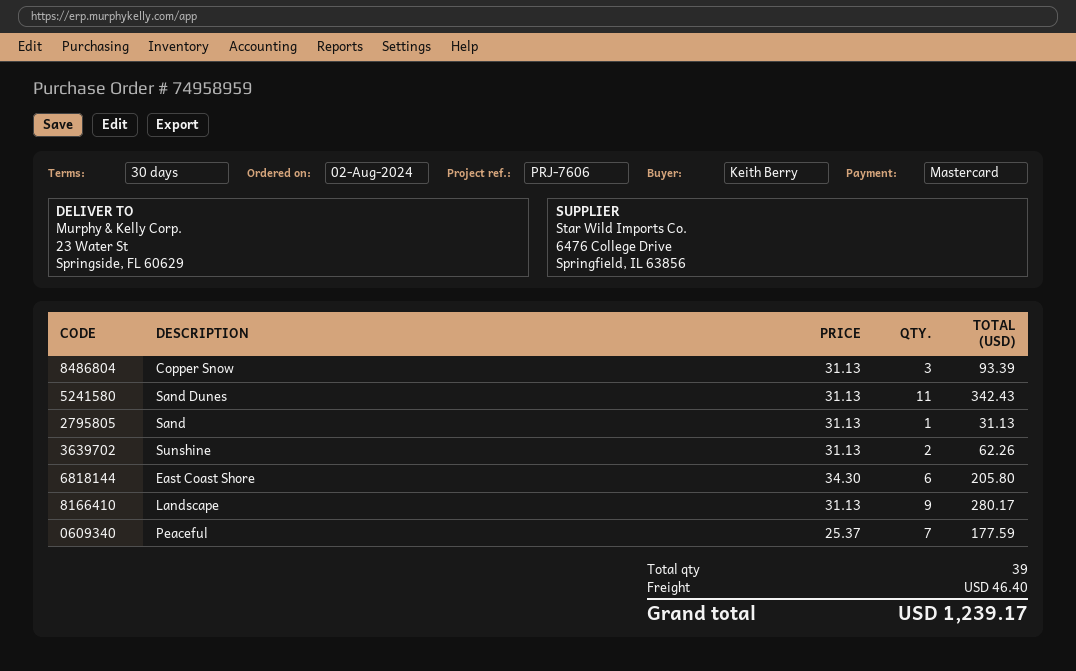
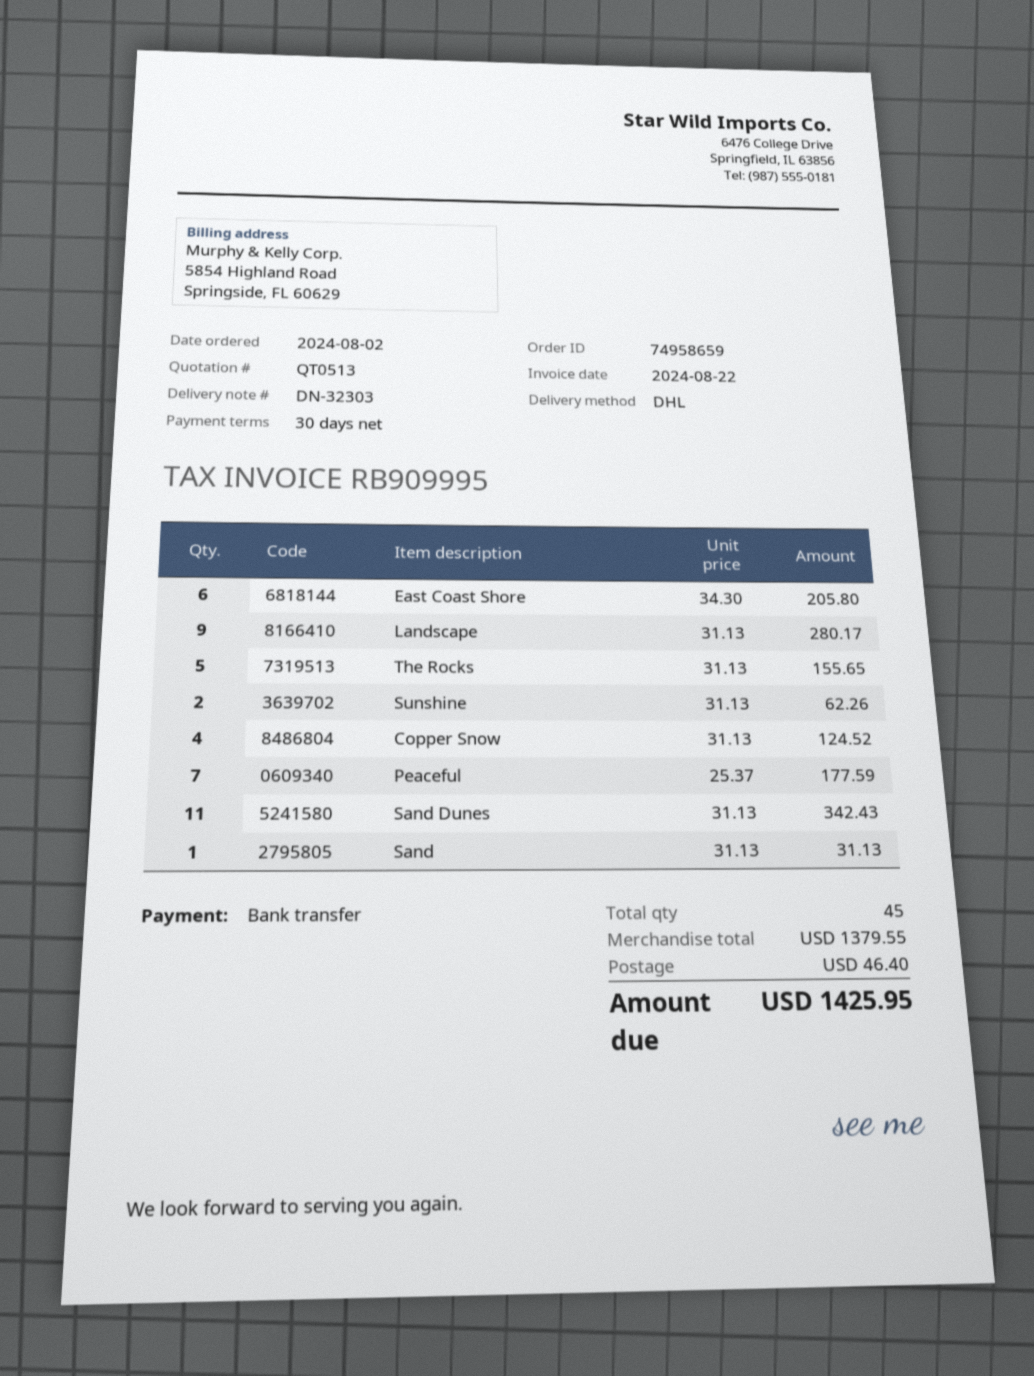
order number: 74958959 -> 74958659
payment method: Mastercard -> bank transfer
Copper Snow: 3 x 31.13 = 93.39 -> 4 x 31.13 = 124.52
The Rocks: none -> 5 x 31.13 = 155.65
total quantity: 39 -> 45
total: 1239.17 -> 1425.95

